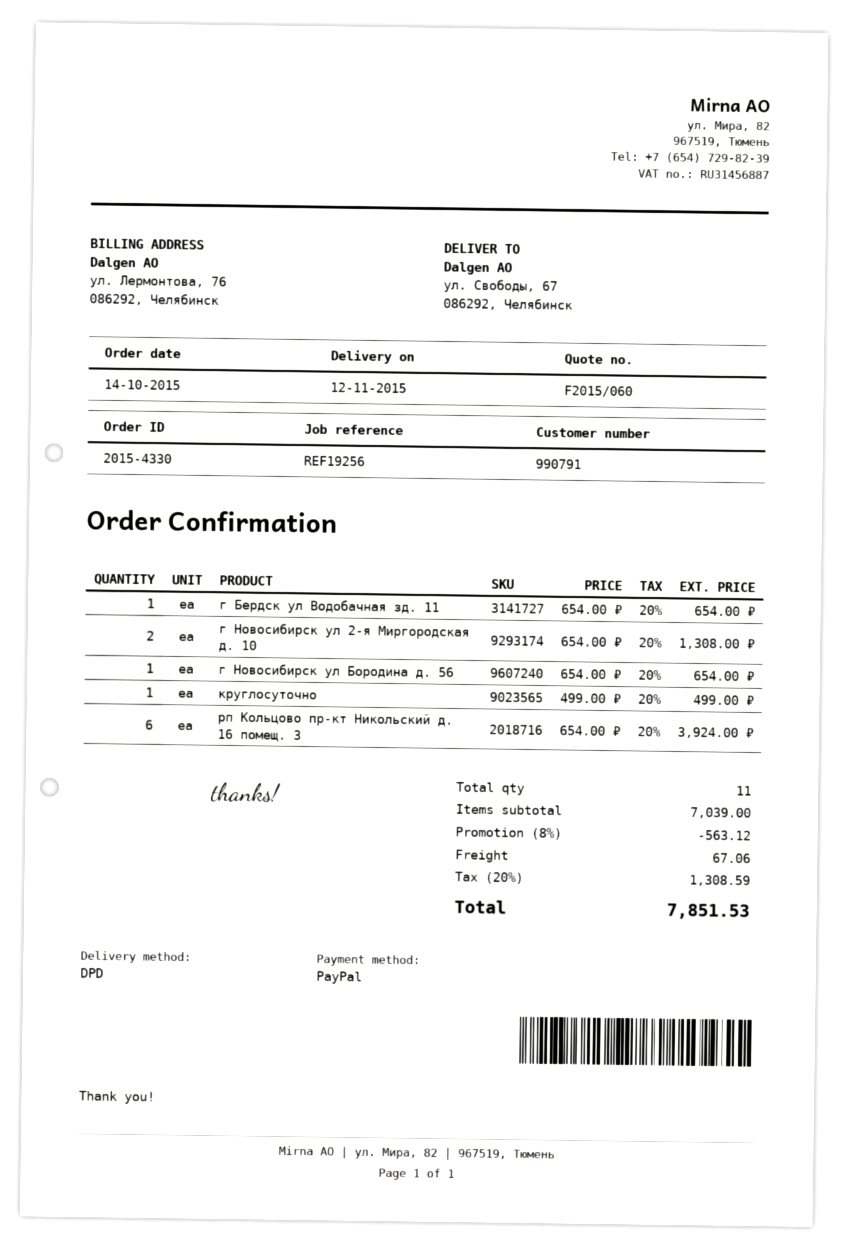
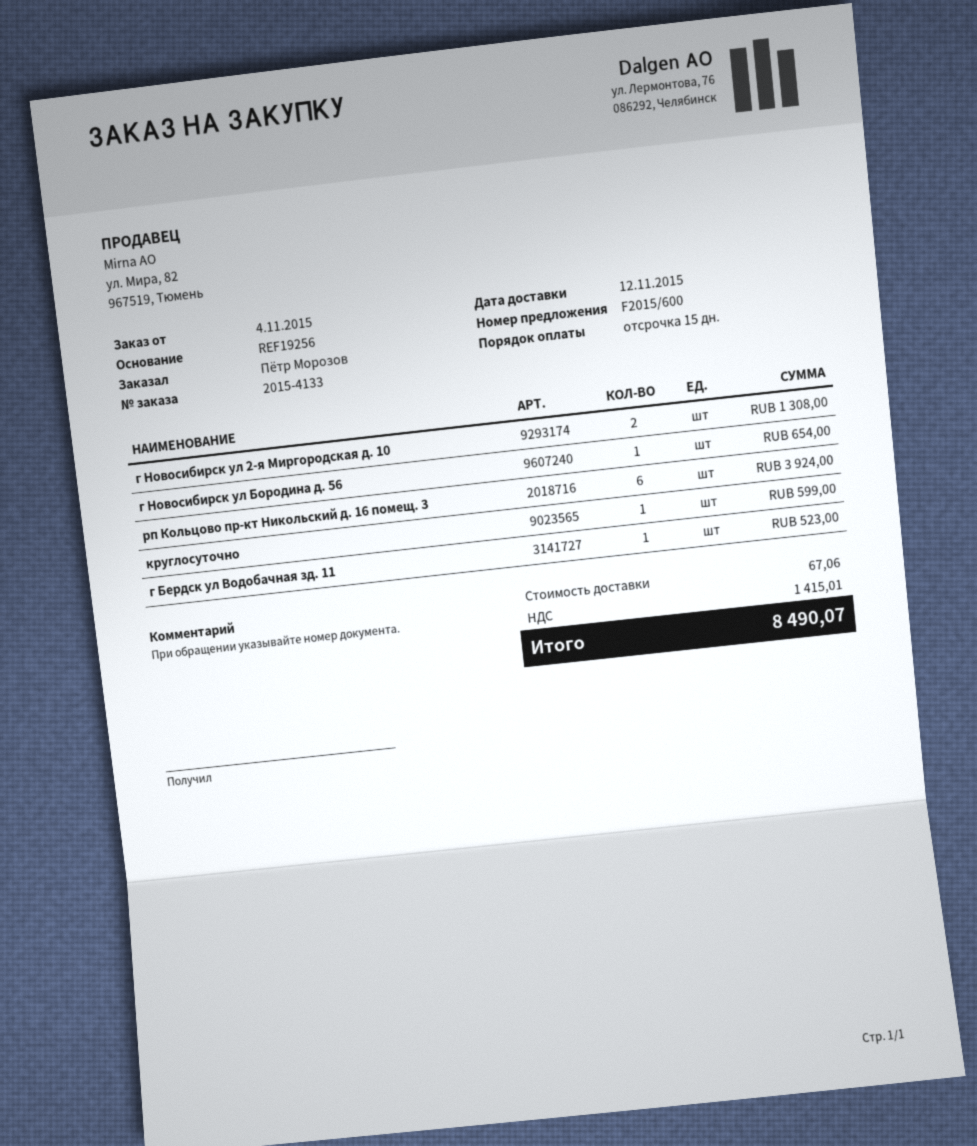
quote number: F2015/060 -> F2015/600
order number: 2015-4330 -> 2015-4133
order date: 2015-10-14 -> 2015-11-04
г Бердск ул Водобачная зд. 11: 1 for 654.00 -> 1 for 523.00
круглосуточно: 1 for 499.00 -> 1 for 599.00
discount: 8% = 563.12 -> none
tax: 1308.59 -> 1415.01
total: 7851.53 -> 8490.07

